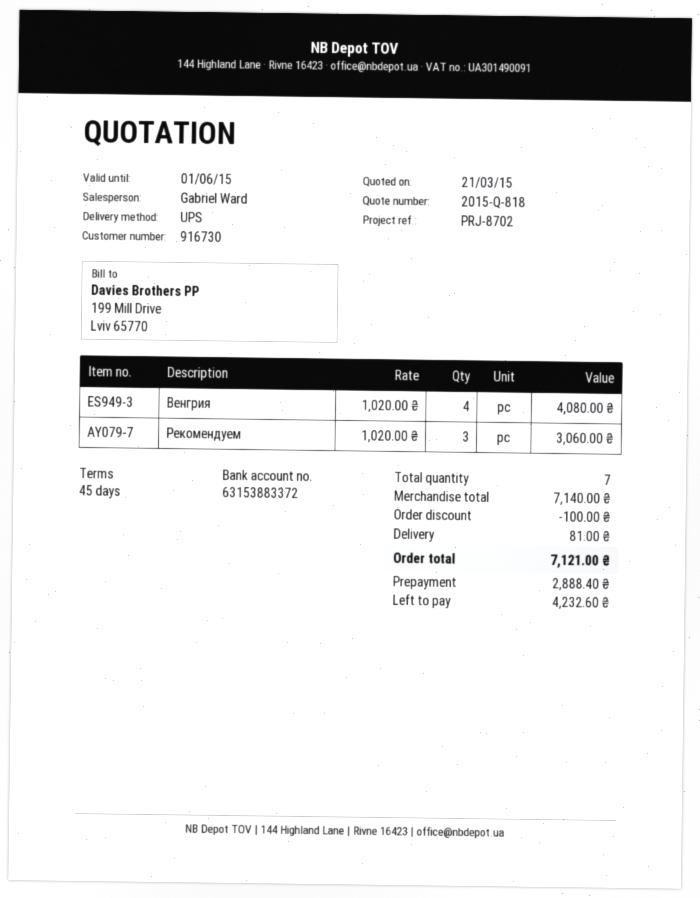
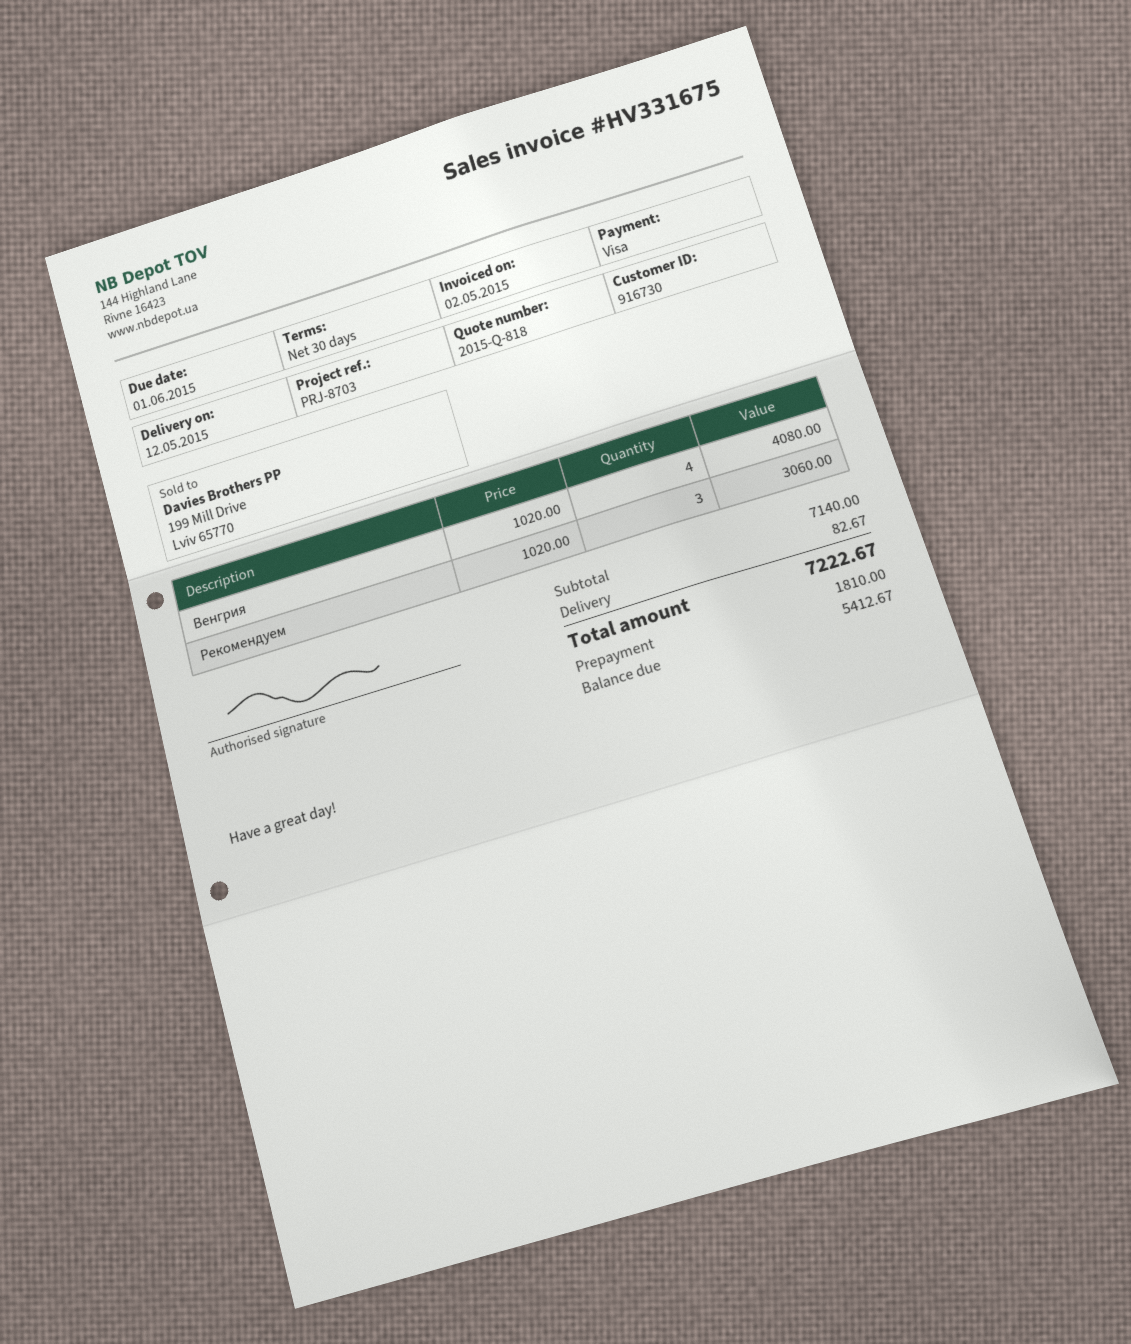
payment terms: 45 days -> 30 days
reference: PRJ-8702 -> PRJ-8703
discount: 100.00 -> none
shipping: 81.00 -> 82.67
total: 7121.00 -> 7222.67
deposit: 2888.40 -> 1810.00
balance: 4232.60 -> 5412.67

